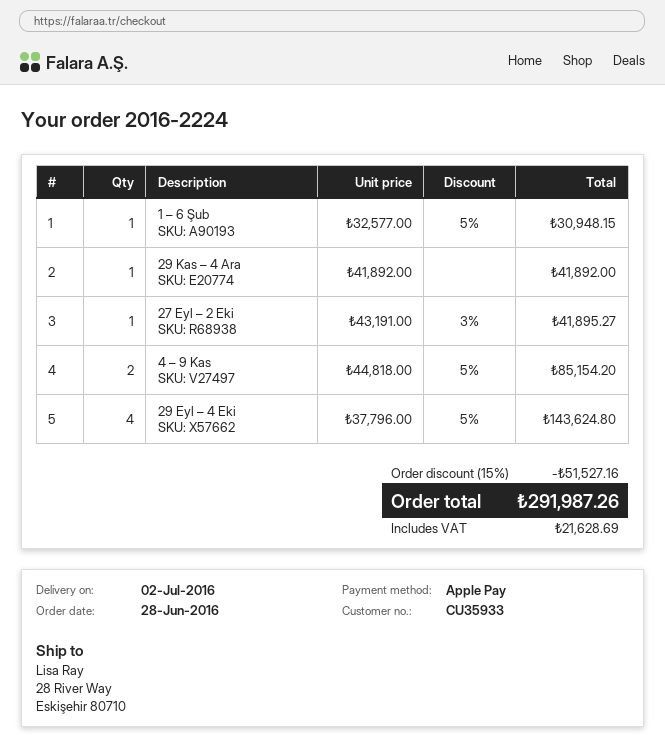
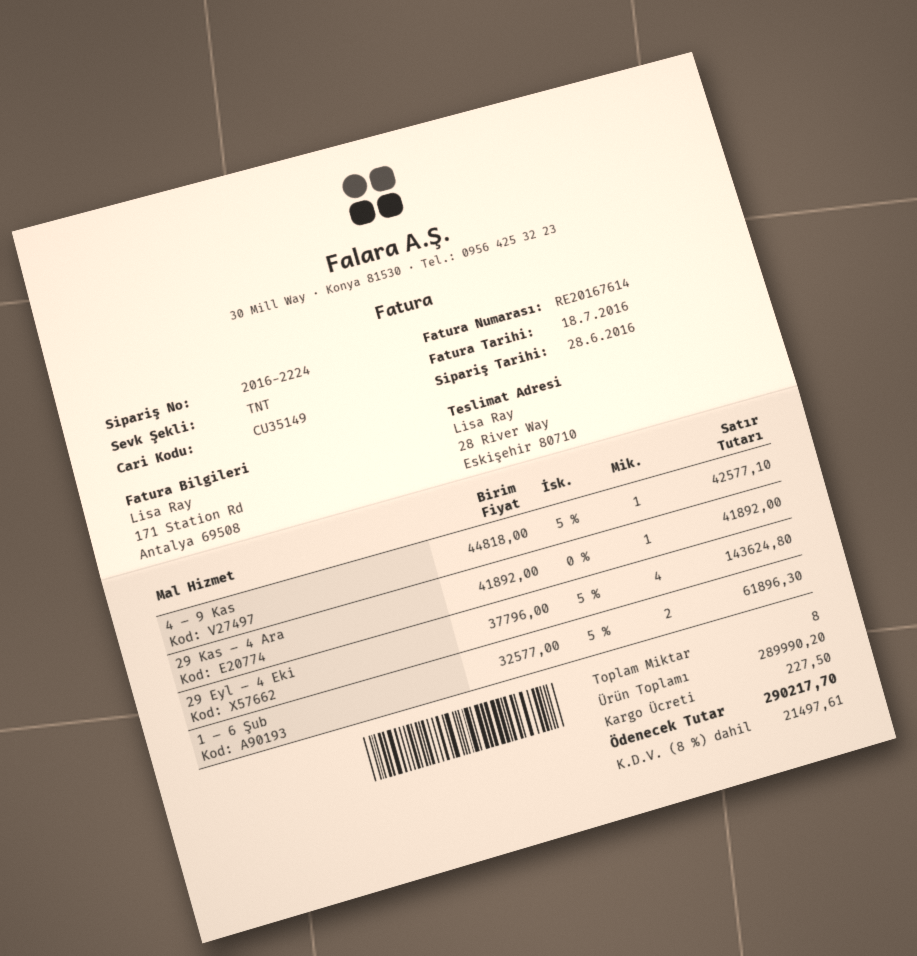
customer number: CU35933 -> CU35149
1 – 6 Şub: 1 x 32577.00 - 5% = 30948.15 -> 2 x 32577.00 - 5% = 61896.30
27 Eyl – 2 Eki: 1 x 43191.00 - 3% = 41895.27 -> none
4 – 9 Kas: 2 x 44818.00 - 5% = 85154.20 -> 1 x 44818.00 - 5% = 42577.10
discount: 15% = 51527.16 -> none
shipping: none -> 227.50
tax: 21628.69 -> 21497.61
total: 291987.26 -> 290217.70

